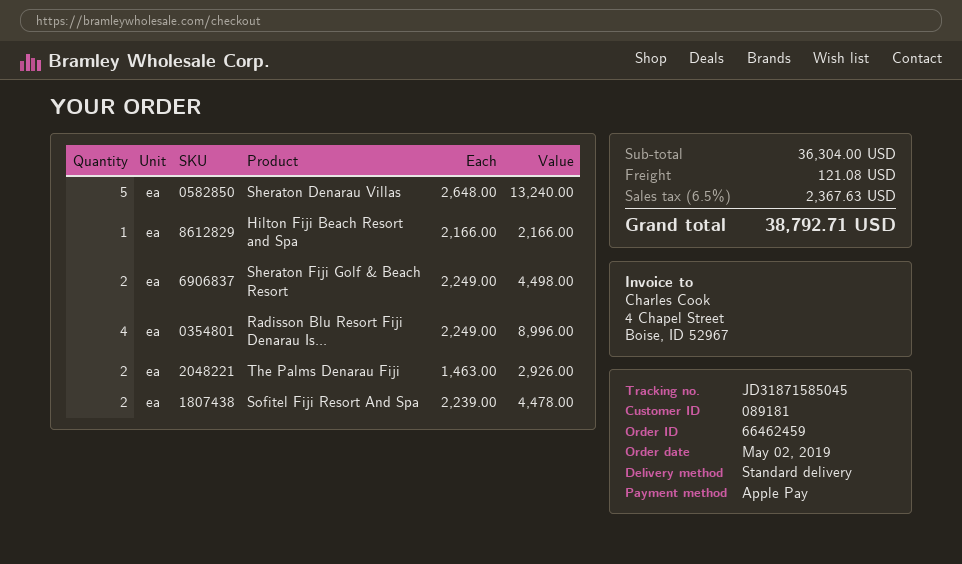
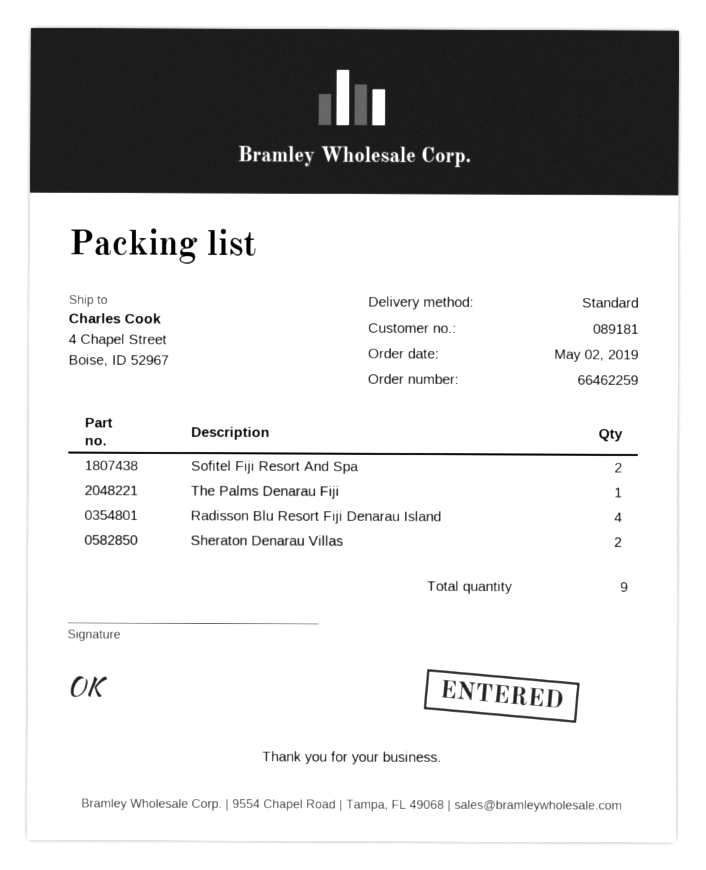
order number: 66462459 -> 66462259
Sheraton Denarau Villas: 5 -> 2
Hilton Fiji Beach Resort and Spa: 1 -> none
Sheraton Fiji Golf & Beach Resort: 2 -> none
The Palms Denarau Fiji: 2 -> 1

